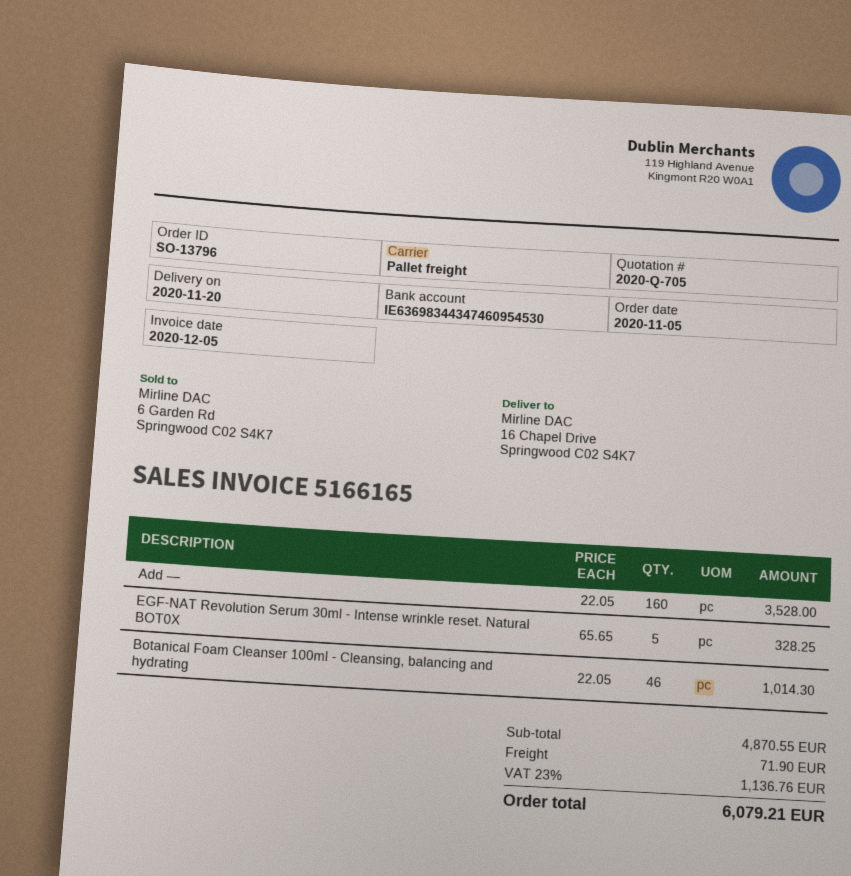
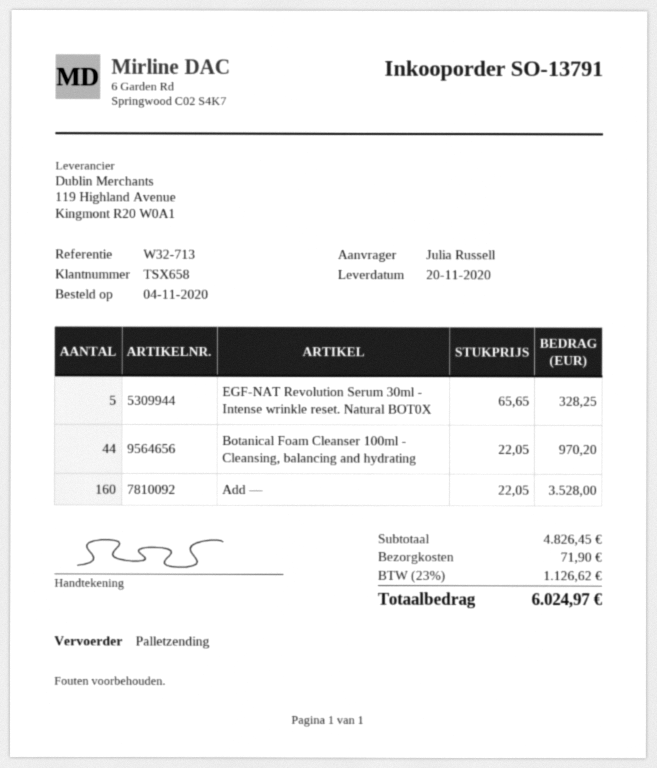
order number: SO-13796 -> SO-13791
order date: 2020-11-05 -> 2020-11-04
Botanical Foam Cleanser 100ml - Cleansing, balancing and hydrating: 46 x 22.05 = 1014.30 -> 44 x 22.05 = 970.20
subtotal: 4870.55 -> 4826.45
tax: 23% = 1136.76 -> 23% = 1126.62
total: 6079.21 -> 6024.97

